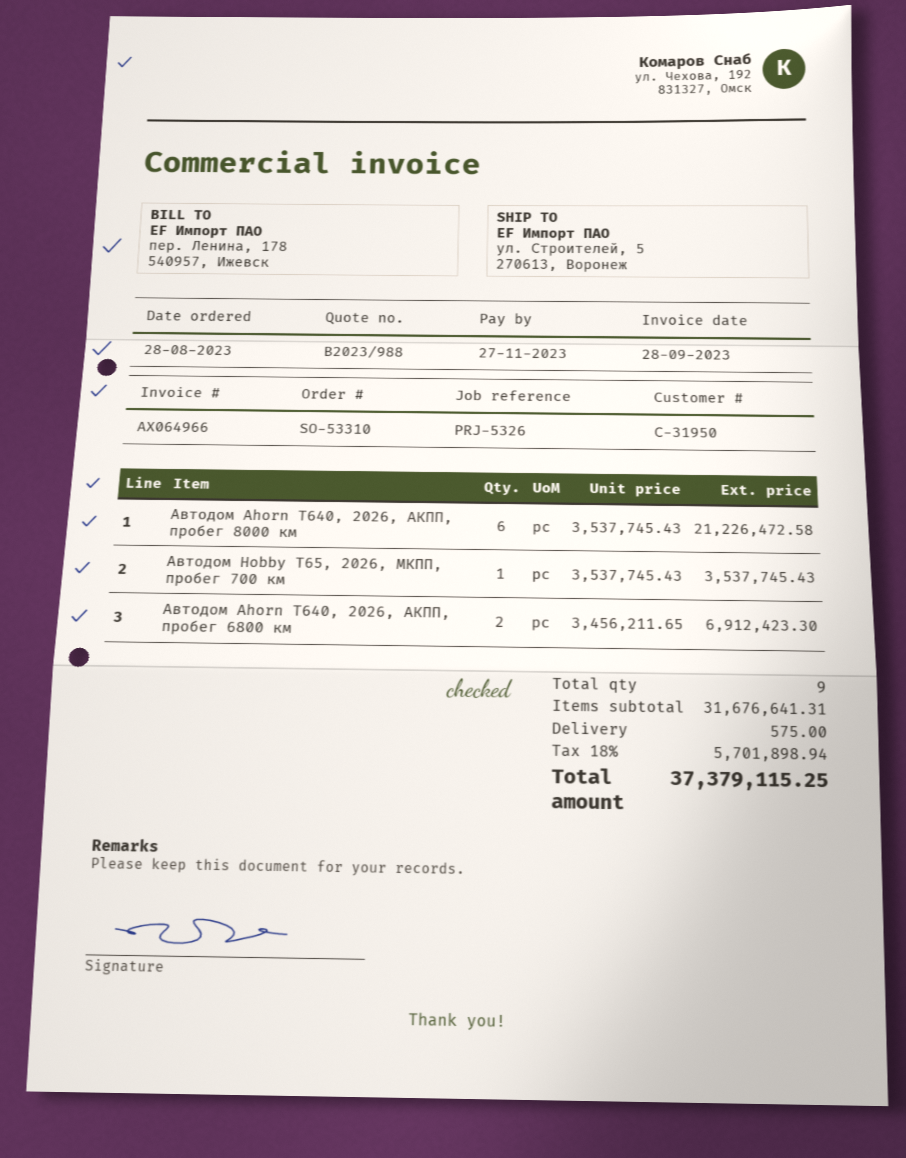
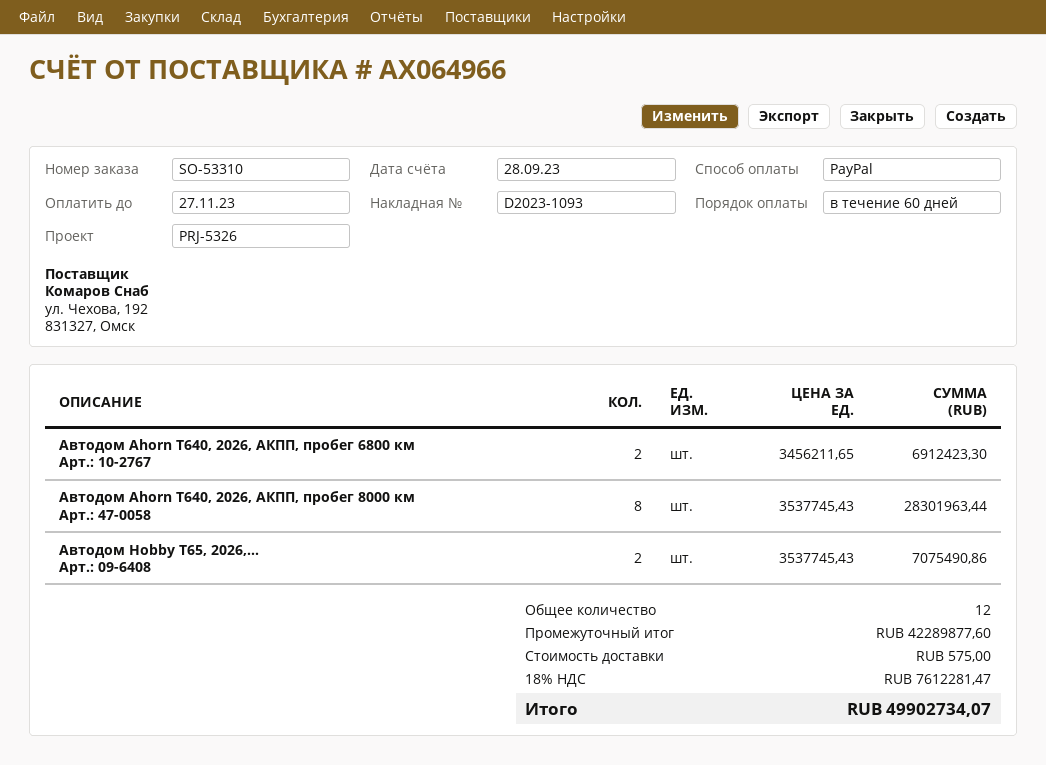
Автодом Ahorn T640, 2026, АКПП, пробег 8000 км: 6 x 3537745.43 = 21226472.58 -> 8 x 3537745.43 = 28301963.44
Автодом Hobby T65, 2026, МКПП, пробег 700 км: 1 x 3537745.43 = 3537745.43 -> 2 x 3537745.43 = 7075490.86
total quantity: 9 -> 12
subtotal: 31676641.31 -> 42289877.60
tax: 18% = 5701898.94 -> 18% = 7612281.47
total: 37379115.25 -> 49902734.07

